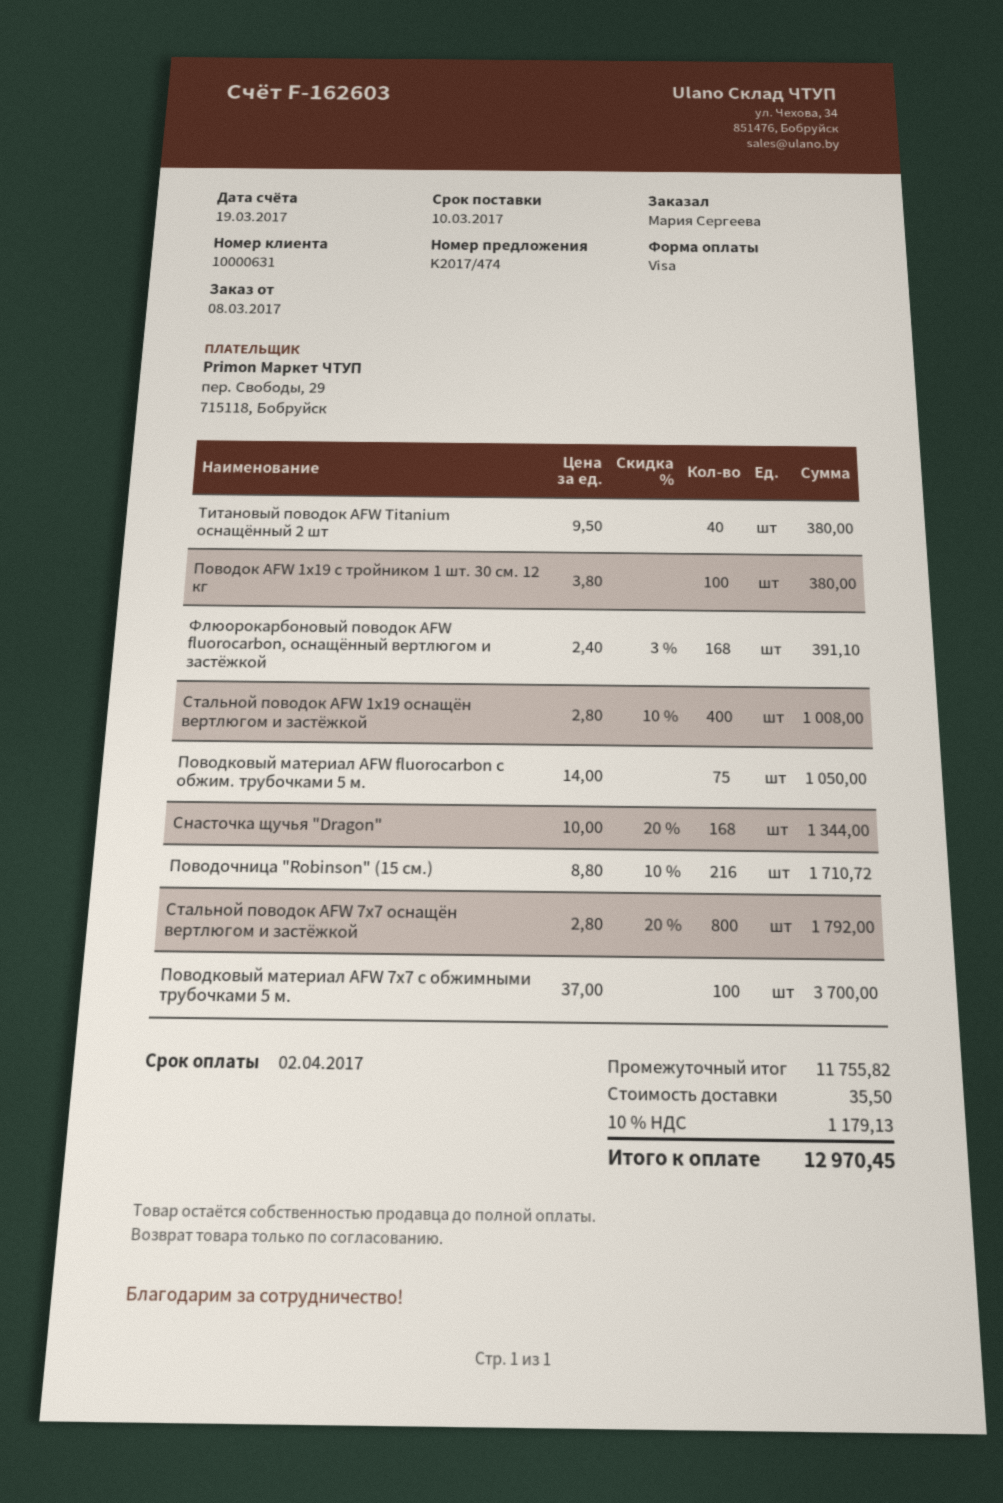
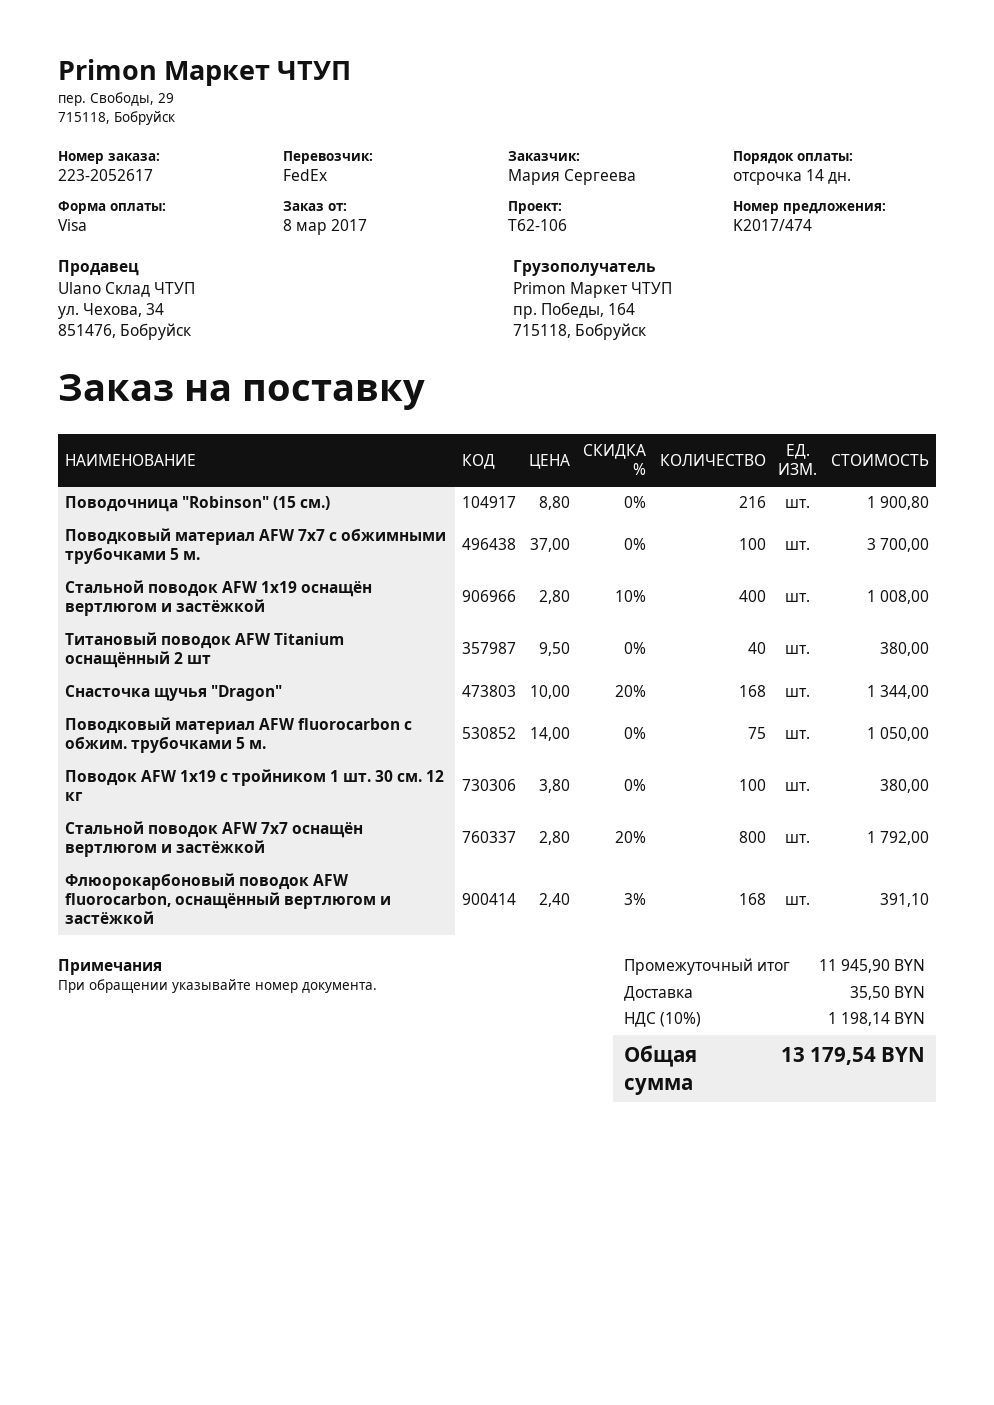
Поводочница "Robinson" (15 см.): 216 x 8.80 - 10% = 1710.72 -> 216 x 8.80 = 1900.80
subtotal: 11755.82 -> 11945.90
tax: 10% = 1179.13 -> 10% = 1198.14
total: 12970.45 -> 13179.54

